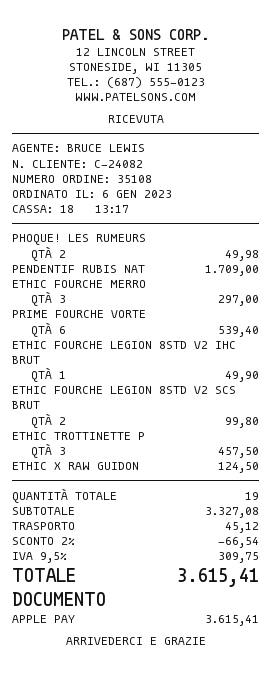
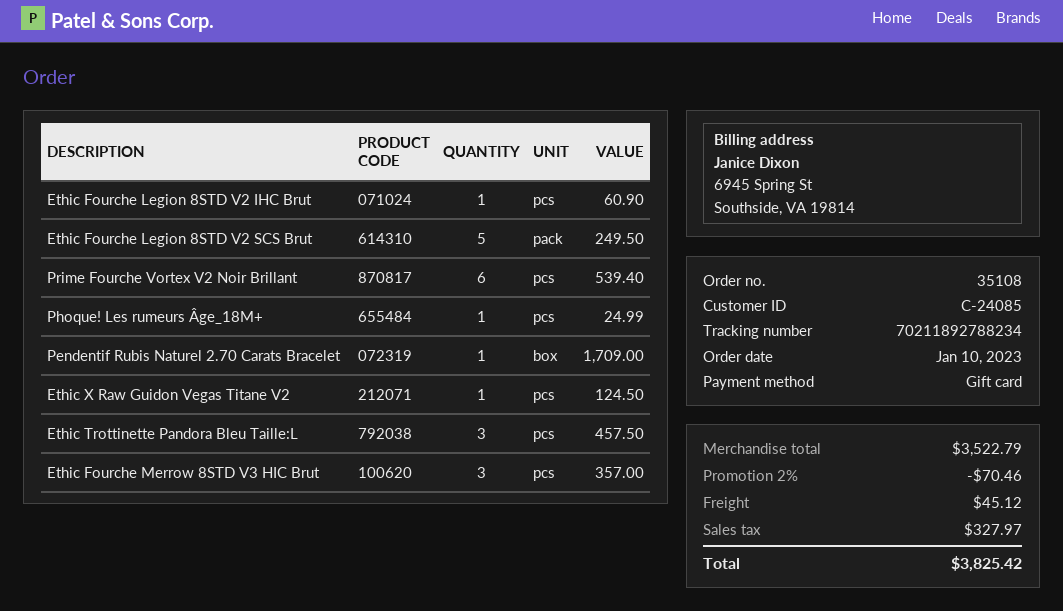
order date: 2023-01-06 -> 2023-01-10
customer number: C-24082 -> C-24085
payment method: Apple Pay -> gift card
PHOQUE! LES RUMEURS: 2 for 49.98 -> 1 for 24.99
ETHIC FOURCHE MERRO: 3 for 297.00 -> 3 for 357.00
ETHIC FOURCHE LEGION 8STD V2 IHC BRUT: 1 for 49.90 -> 1 for 60.90
ETHIC FOURCHE LEGION 8STD V2 SCS BRUT: 2 for 99.80 -> 5 for 249.50
subtotal: 3327.08 -> 3522.79
discount: 2% = 66.54 -> 2% = 70.46
tax: 309.75 -> 327.97
total: 3615.41 -> 3825.42

